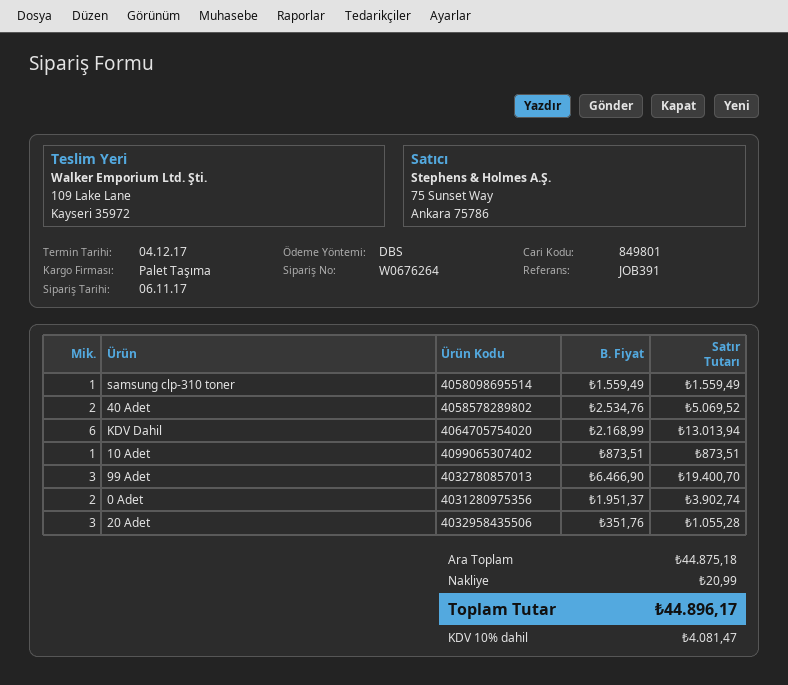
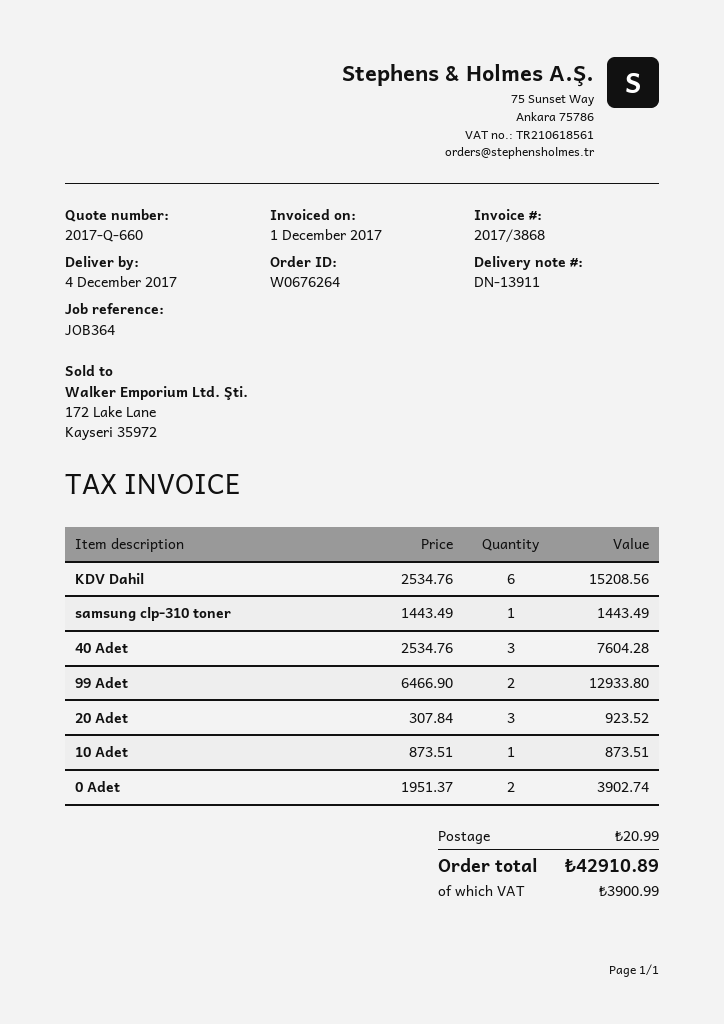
reference: JOB391 -> JOB364
samsung clp-310 toner: 1 x 1559.49 = 1559.49 -> 1 x 1443.49 = 1443.49
40 Adet: 2 x 2534.76 = 5069.52 -> 3 x 2534.76 = 7604.28
KDV Dahil: 6 x 2168.99 = 13013.94 -> 6 x 2534.76 = 15208.56
99 Adet: 3 x 6466.90 = 19400.70 -> 2 x 6466.90 = 12933.80
20 Adet: 3 x 351.76 = 1055.28 -> 3 x 307.84 = 923.52
tax: 4081.47 -> 3900.99
total: 44896.17 -> 42910.89

